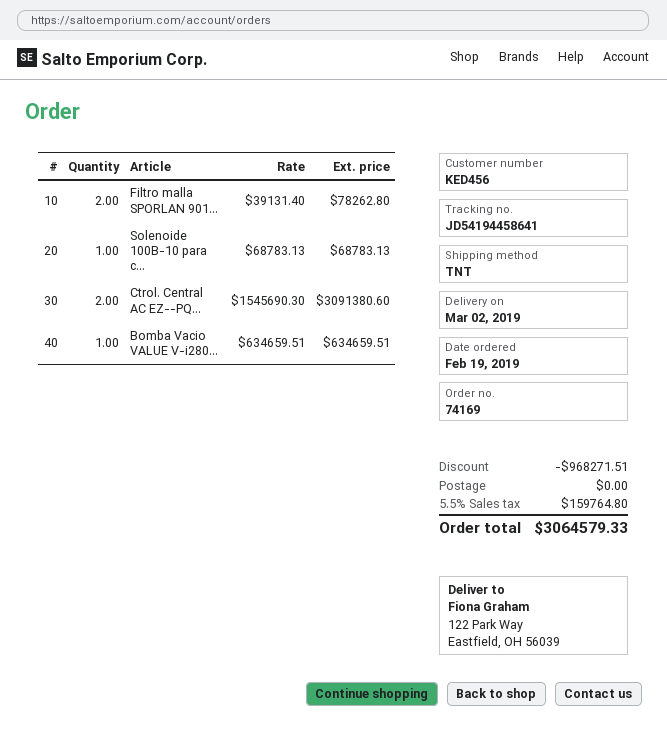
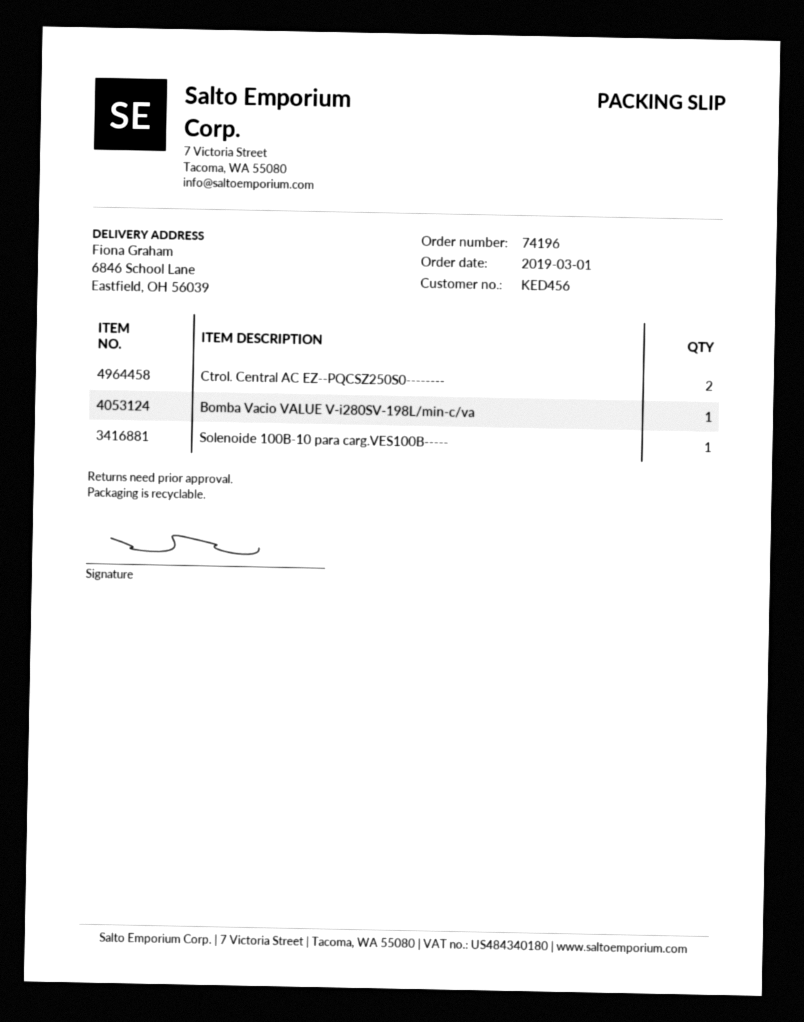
order number: 74169 -> 74196
order date: 2019-02-19 -> 2019-03-01
ship to: 122 Park Way, Eastfield, OH 56039 -> 6846 School Lane, Eastfield, OH 56039
Filtro malla SPORLAN 901...: 2 -> none

